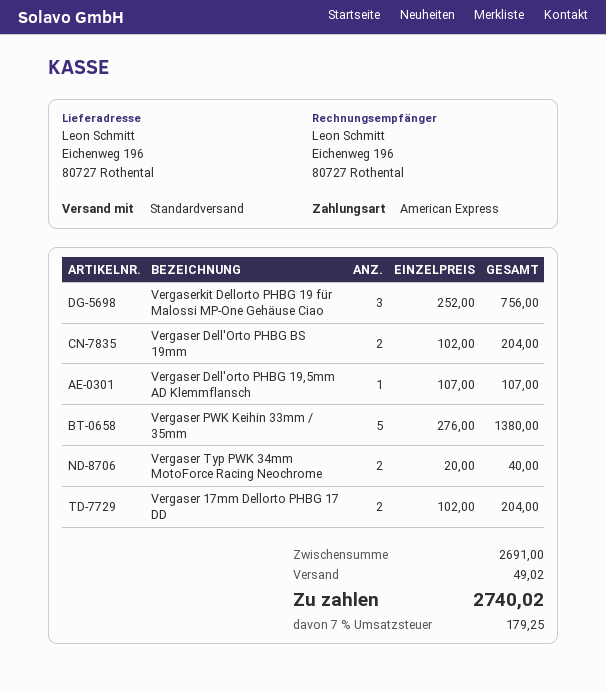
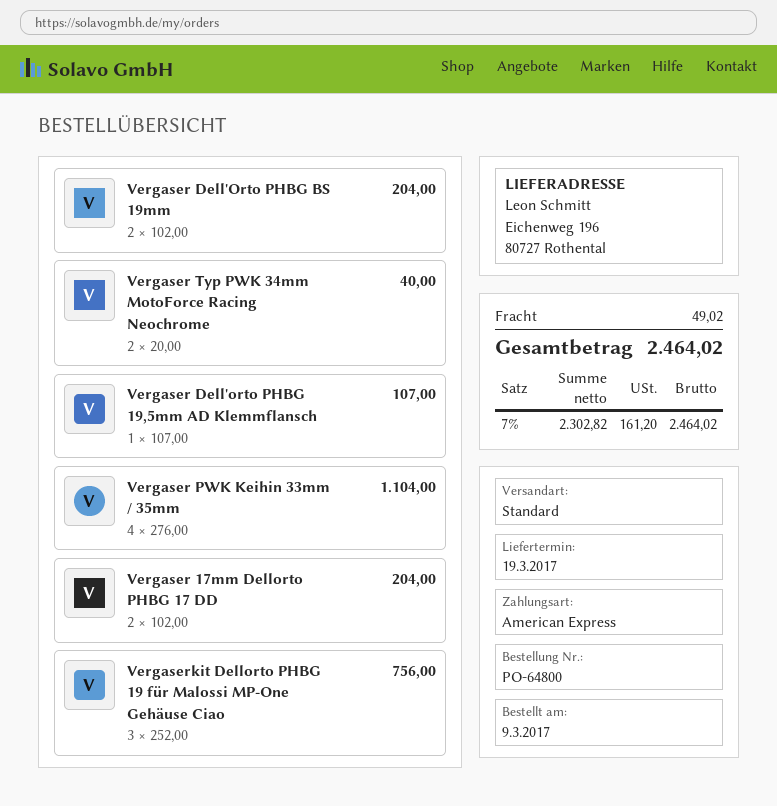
Vergaser PWK Keihin 33mm / 35mm: 5 x 276.00 = 1380.00 -> 4 x 276.00 = 1104.00
tax: 7% = 179.25 -> 7% = 161.20
total: 2740.02 -> 2464.02

